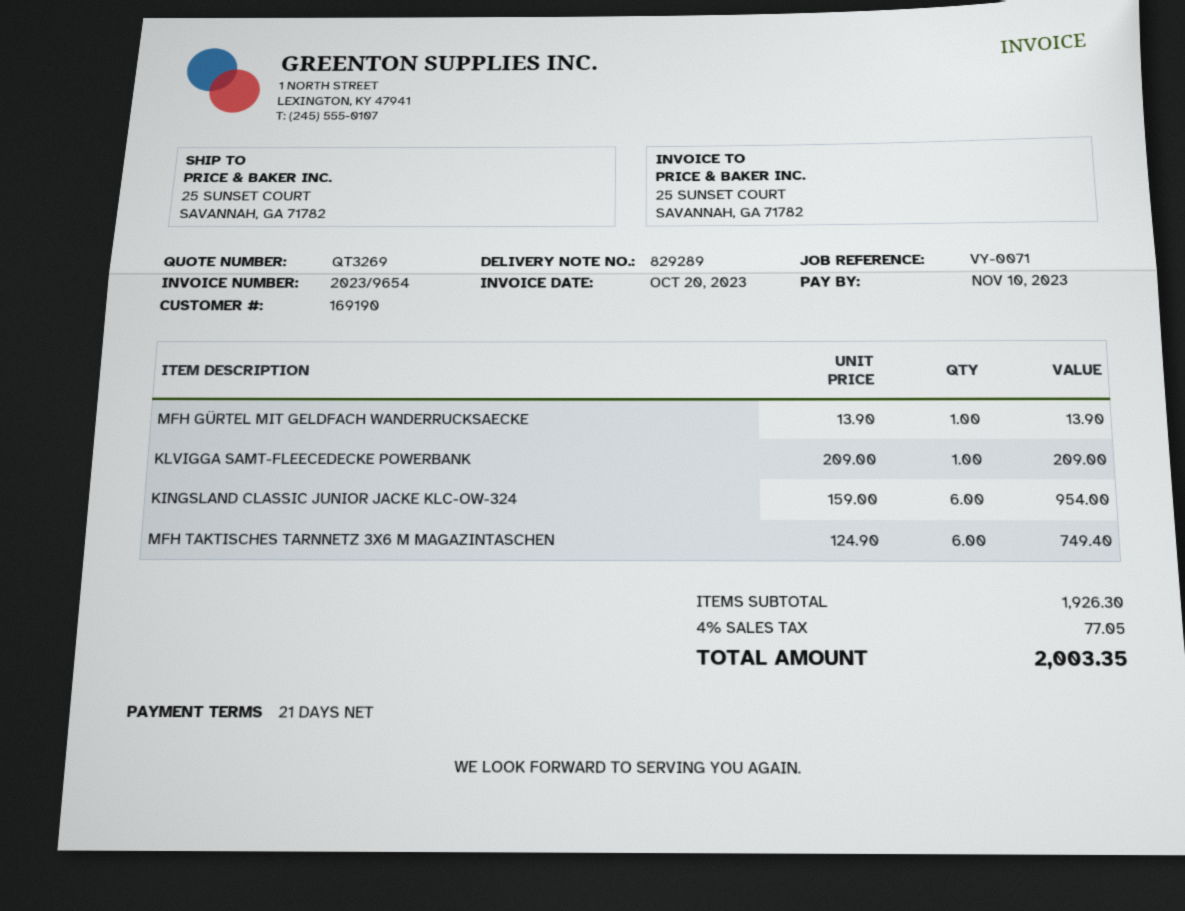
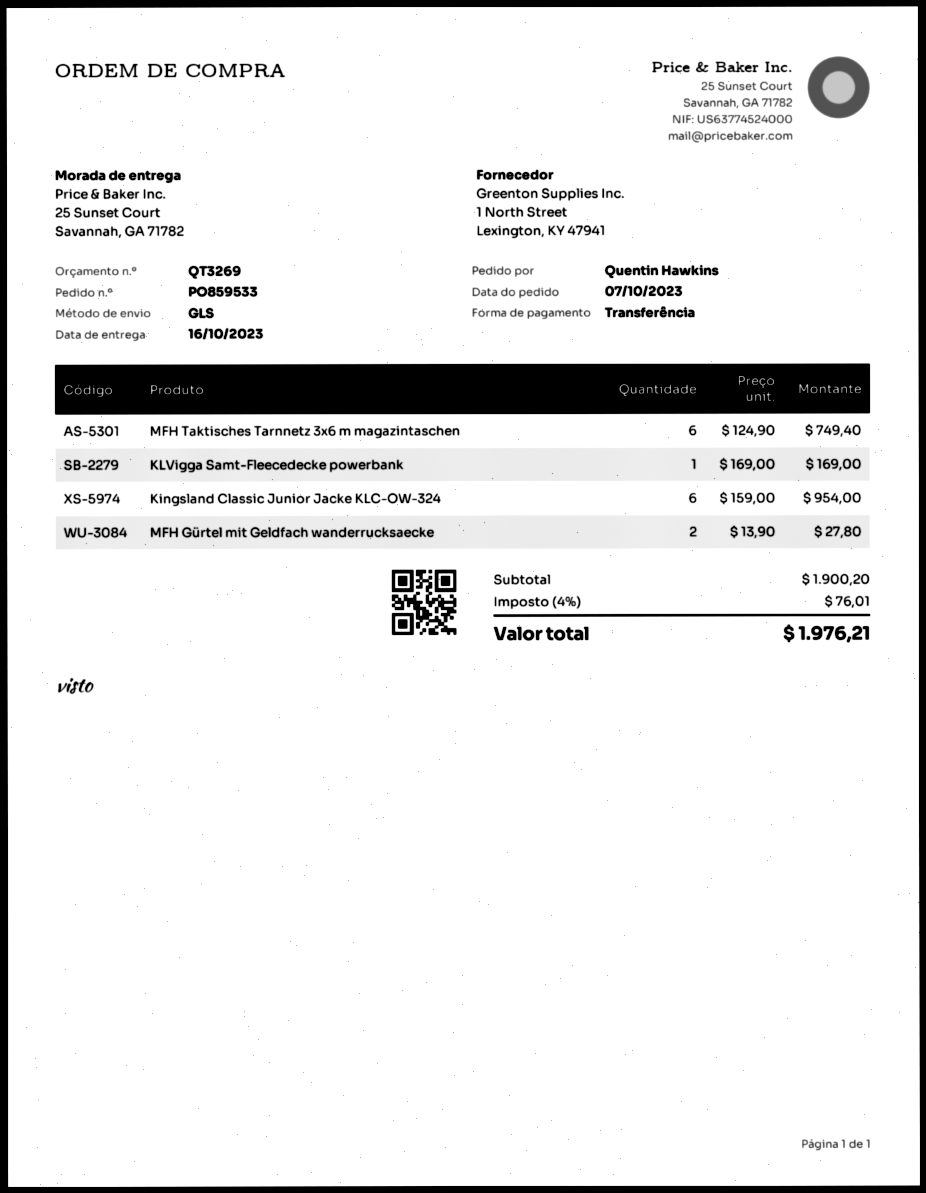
MFH GÜRTEL MIT GELDFACH WANDERRUCKSAECKE: 1 x 13.90 = 13.90 -> 2 x 13.90 = 27.80
KLVIGGA SAMT-FLEECEDECKE POWERBANK: 1 x 209.00 = 209.00 -> 1 x 169.00 = 169.00
subtotal: 1926.30 -> 1900.20
tax: 4% = 77.05 -> 4% = 76.01
total: 2003.35 -> 1976.21

